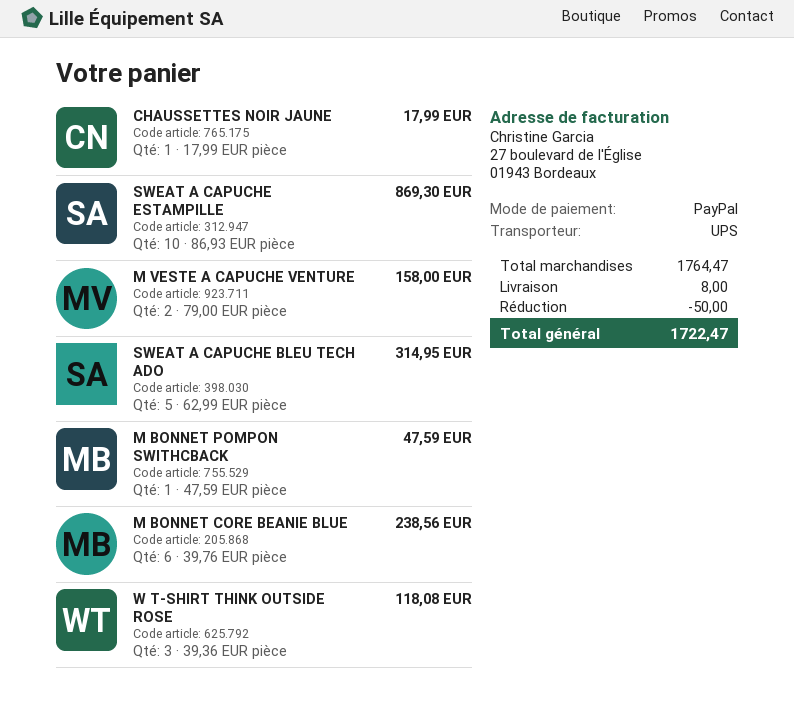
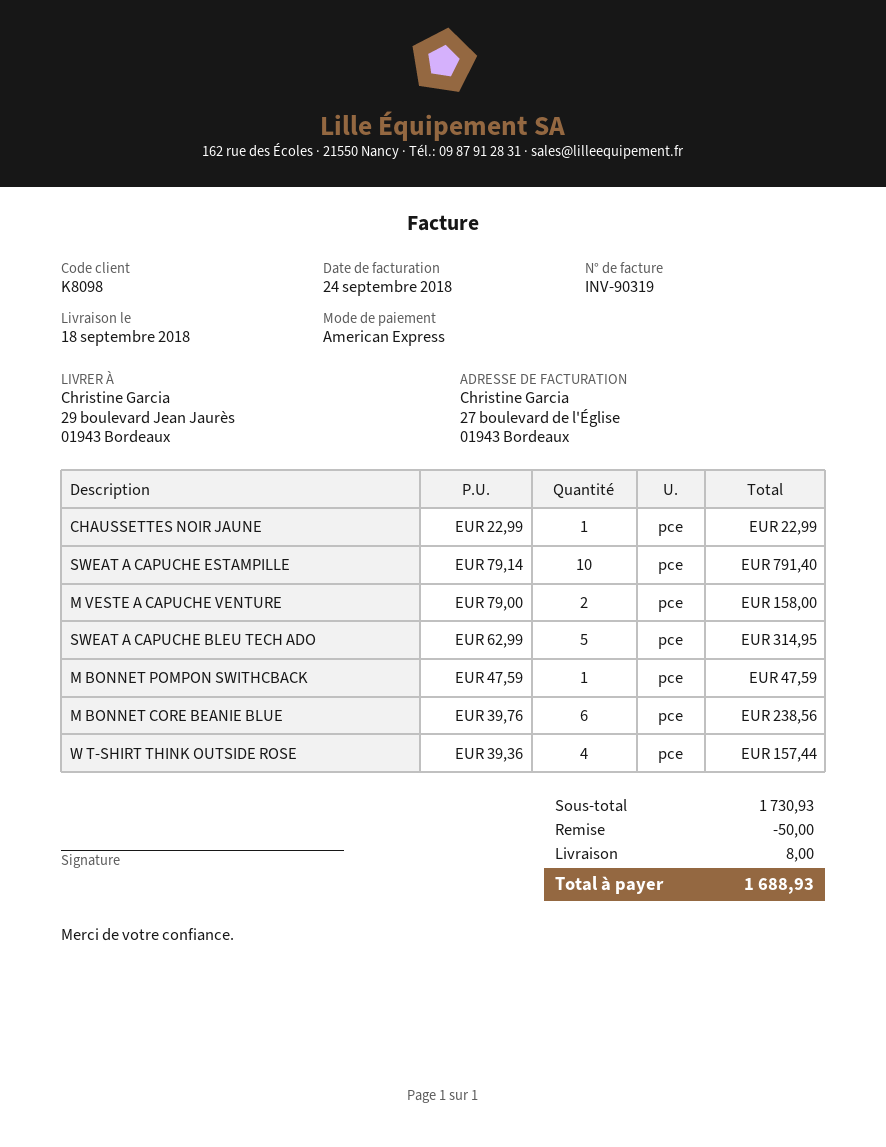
payment method: PayPal -> American Express
CHAUSSETTES NOIR JAUNE: 1 x 17.99 = 17.99 -> 1 x 22.99 = 22.99
SWEAT A CAPUCHE ESTAMPILLE: 10 x 86.93 = 869.30 -> 10 x 79.14 = 791.40
W T-SHIRT THINK OUTSIDE ROSE: 3 x 39.36 = 118.08 -> 4 x 39.36 = 157.44
subtotal: 1764.47 -> 1730.93
total: 1722.47 -> 1688.93

